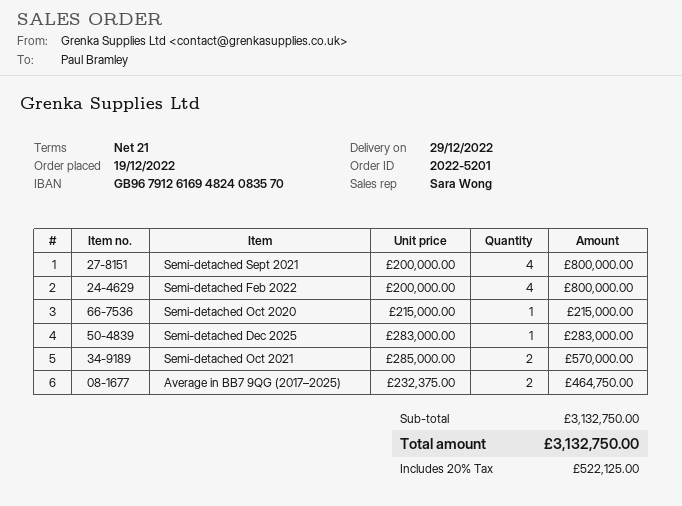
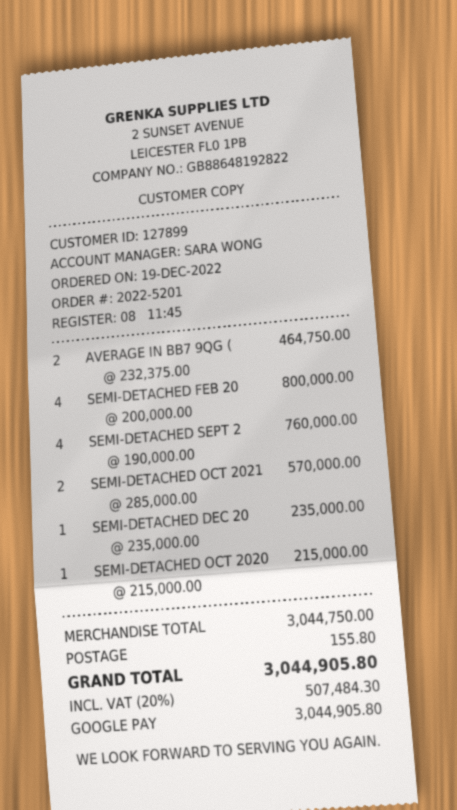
Semi-detached Sept 2021: 4 x 200000.00 = 800000.00 -> 4 x 190000.00 = 760000.00
Semi-detached Dec 2025: 1 x 283000.00 = 283000.00 -> 1 x 235000.00 = 235000.00
subtotal: 3132750.00 -> 3044750.00
shipping: none -> 155.80
tax: 20% = 522125.00 -> 20% = 507484.30
total: 3132750.00 -> 3044905.80

